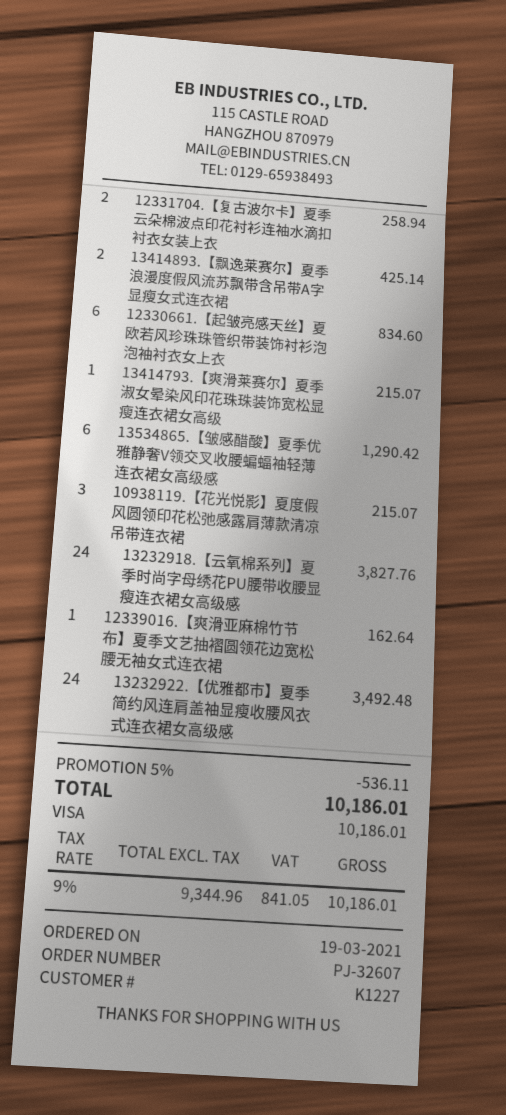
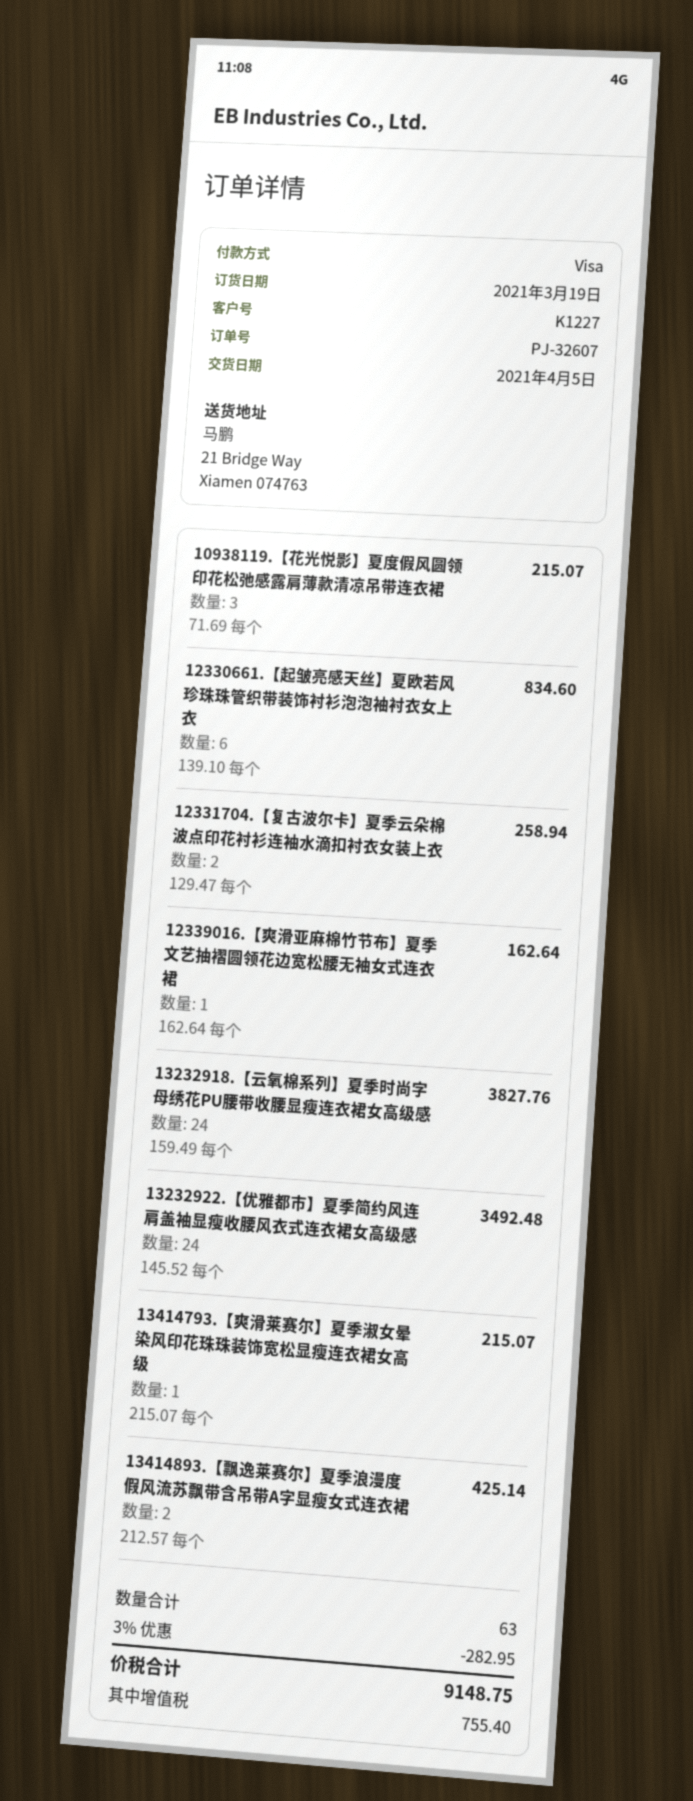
13534865.【皱感醋酸】夏季优雅静奢V领交叉收腰蝙蝠袖轻薄连衣裙女高级感: 6 for 1290.42 -> none
discount: 5% = 536.11 -> 3% = 282.95
tax: 841.05 -> 755.40
total: 10186.01 -> 9148.75

